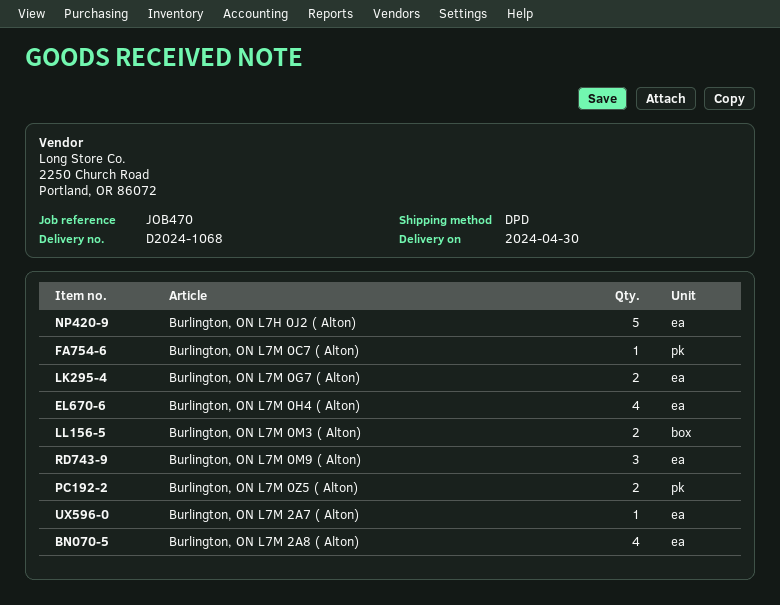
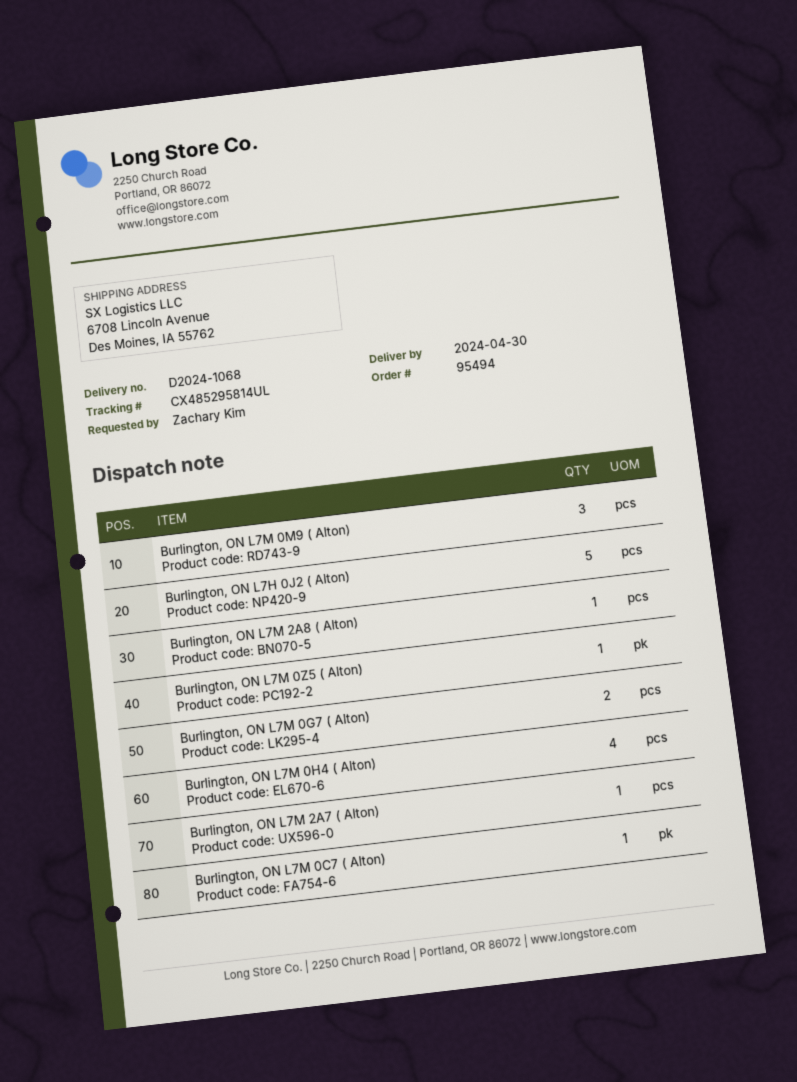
Burlington, ON L7M 0M3 ( Alton): 2 -> none
Burlington, ON L7M 0Z5 ( Alton): 2 -> 1
Burlington, ON L7M 2A8 ( Alton): 4 -> 1

